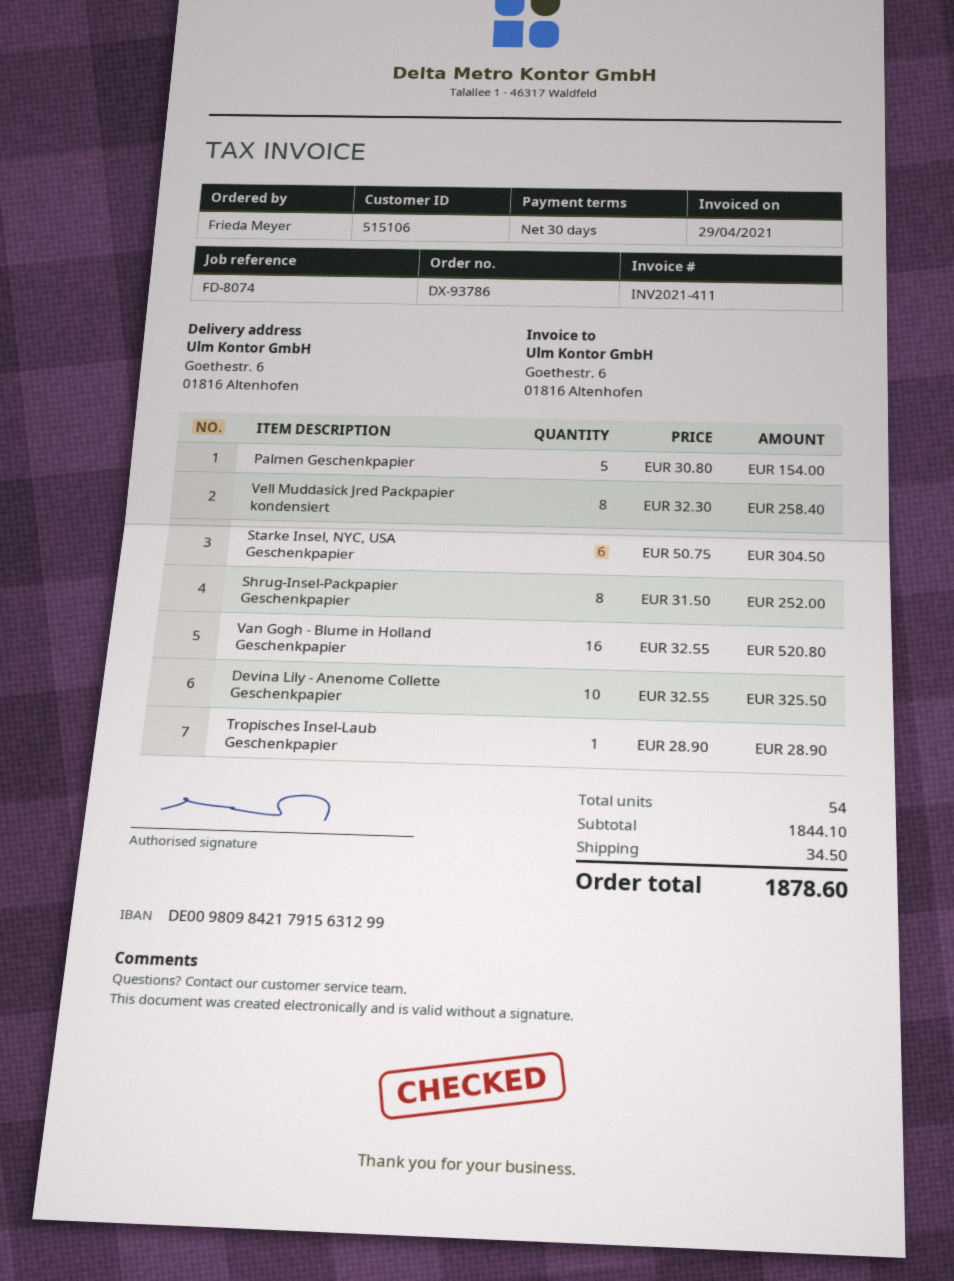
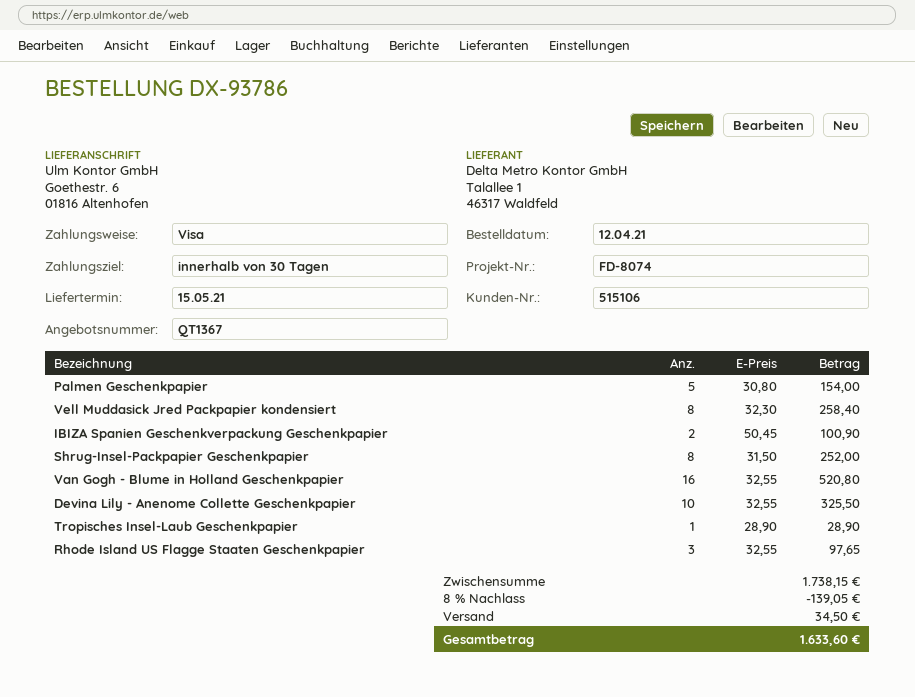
Starke Insel, NYC, USA Geschenkpapier: 6 x 50.75 = 304.50 -> none
IBIZA Spanien Geschenkverpackung Geschenkpapier: none -> 2 x 50.45 = 100.90
Rhode Island US Flagge Staaten Geschenkpapier: none -> 3 x 32.55 = 97.65
subtotal: 1844.10 -> 1738.15
discount: none -> 8% = 139.05
total: 1878.60 -> 1633.60

